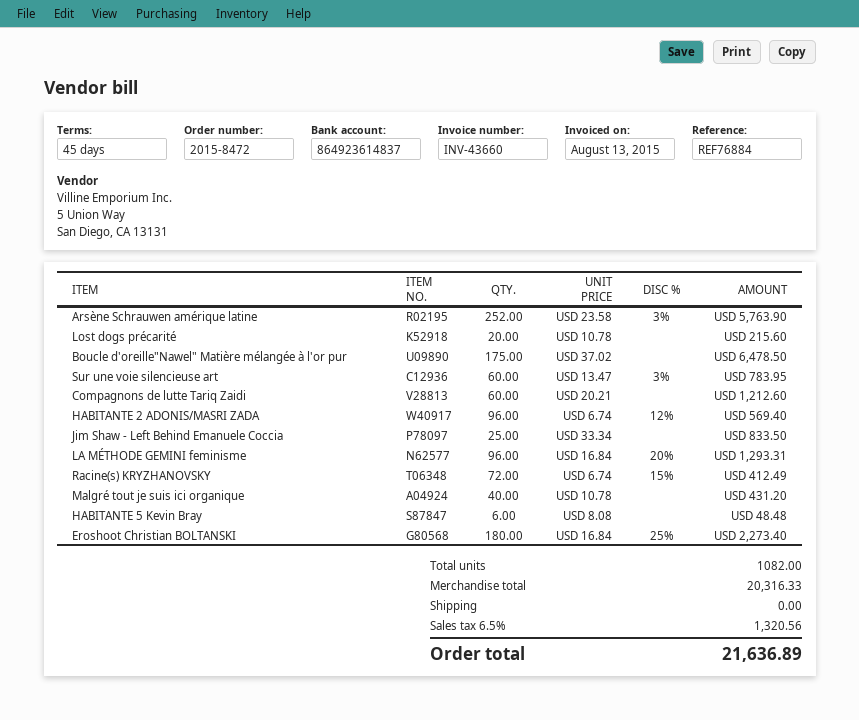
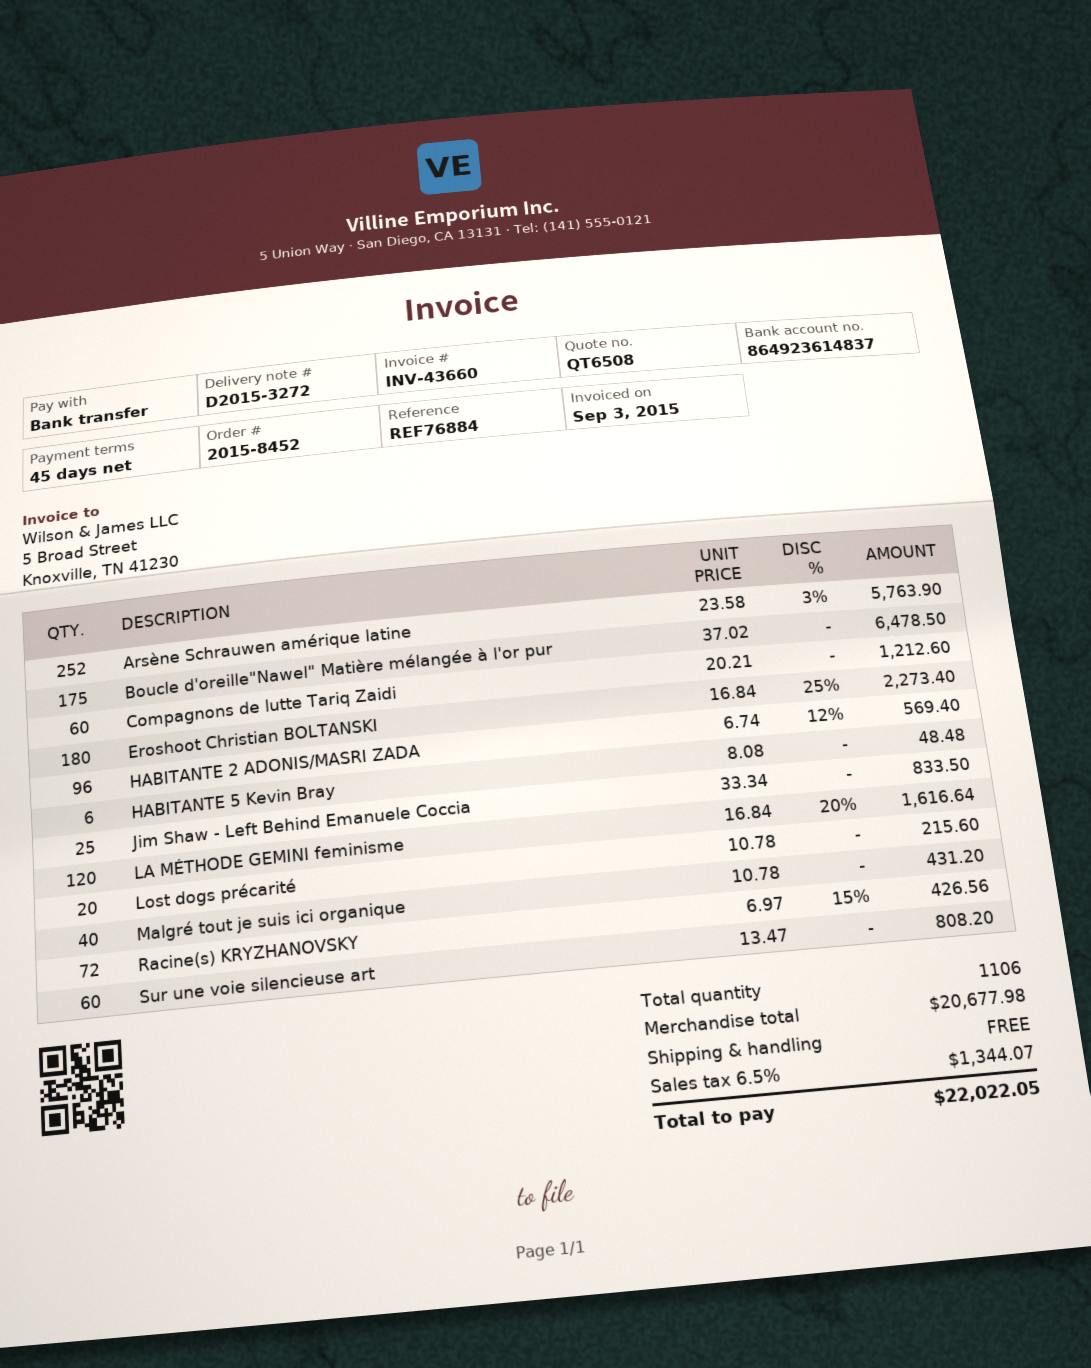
order number: 2015-8472 -> 2015-8452
invoice date: 2015-08-13 -> 2015-09-03
Sur une voie silencieuse art: 60 x 13.47 - 3% = 783.95 -> 60 x 13.47 = 808.20
LA MÉTHODE GEMINI feminisme: 96 x 16.84 - 20% = 1293.31 -> 120 x 16.84 - 20% = 1616.64
Racine(s) KRYZHANOVSKY: 72 x 6.74 - 15% = 412.49 -> 72 x 6.97 - 15% = 426.56
total quantity: 1082 -> 1106
subtotal: 20316.33 -> 20677.98
tax: 6.5% = 1320.56 -> 6.5% = 1344.07
total: 21636.89 -> 22022.05

